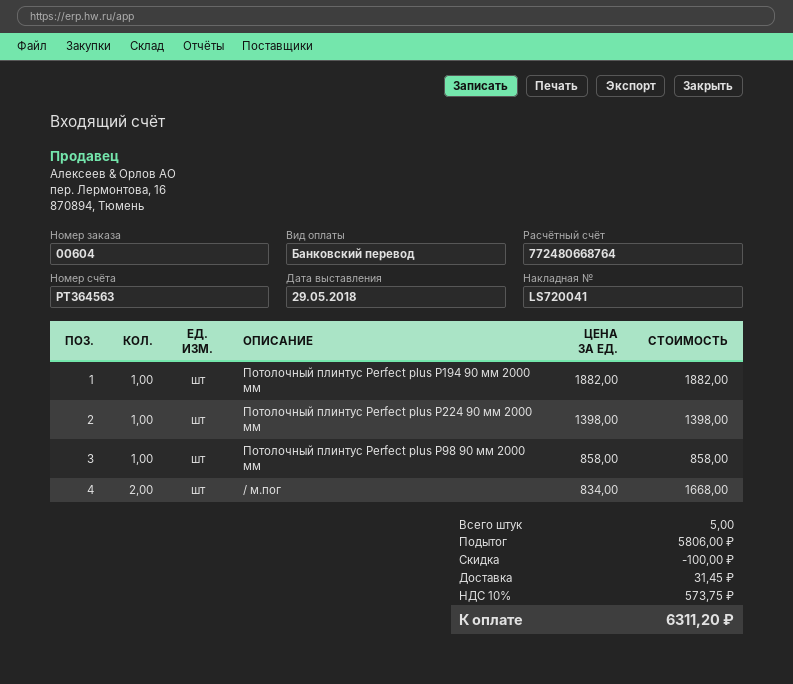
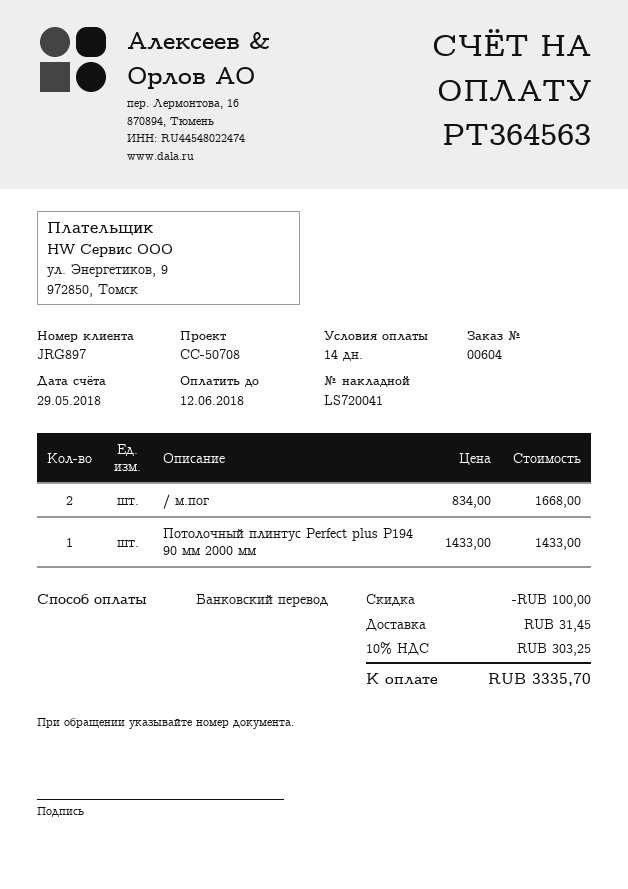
Потолочный плинтус Perfect plus P194 90 мм 2000 мм: 1 x 1882.00 = 1882.00 -> 1 x 1433.00 = 1433.00
Потолочный плинтус Perfect plus P224 90 мм 2000 мм: 1 x 1398.00 = 1398.00 -> none
Потолочный плинтус Perfect plus P98 90 мм 2000 мм: 1 x 858.00 = 858.00 -> none
tax: 10% = 573.75 -> 10% = 303.25
total: 6311.20 -> 3335.70

